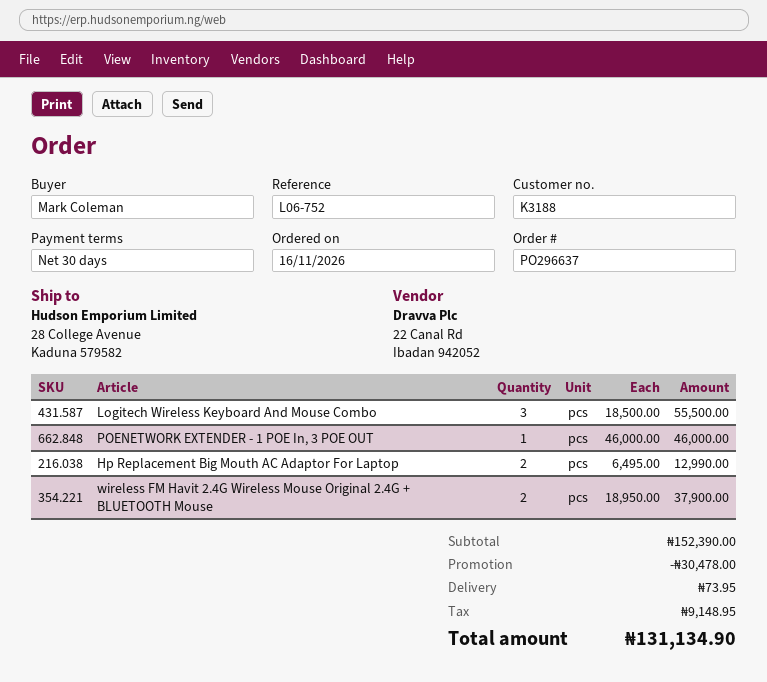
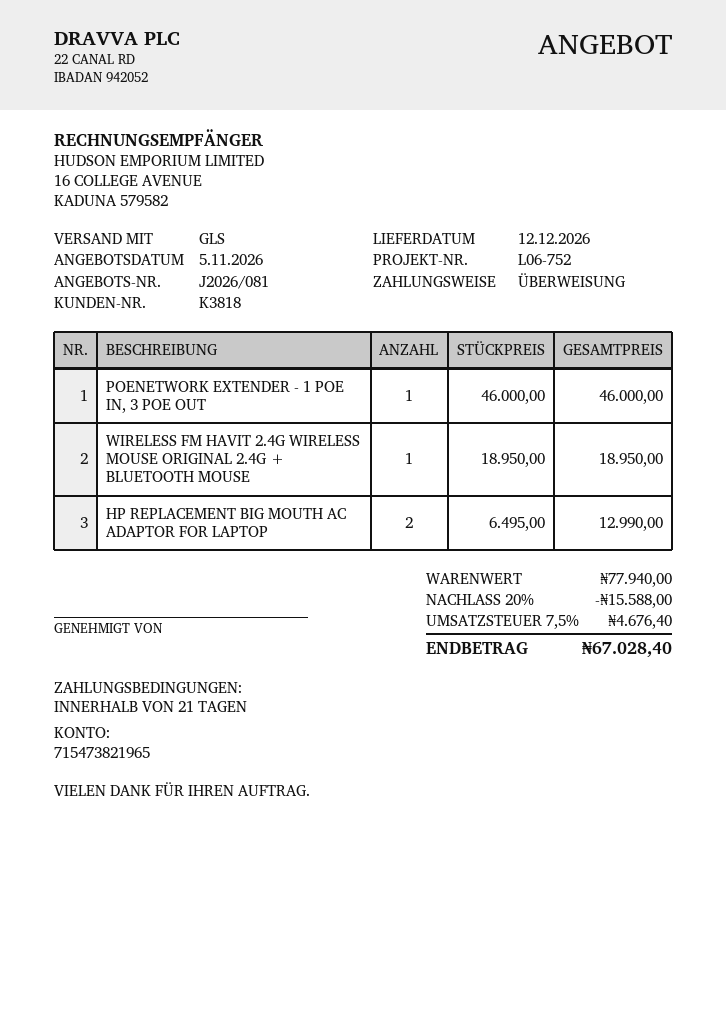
payment terms: 30 days -> 21 days
customer number: K3188 -> K3818
Logitech Wireless Keyboard And Mouse Combo: 3 x 18500.00 = 55500.00 -> none
wireless FM Havit 2.4G Wireless Mouse Original 2.4G + BLUETOOTH Mouse: 2 x 18950.00 = 37900.00 -> 1 x 18950.00 = 18950.00
subtotal: 152390.00 -> 77940.00
discount: 30478.00 -> 15588.00
shipping: 73.95 -> none
tax: 9148.95 -> 4676.40
total: 131134.90 -> 67028.40

